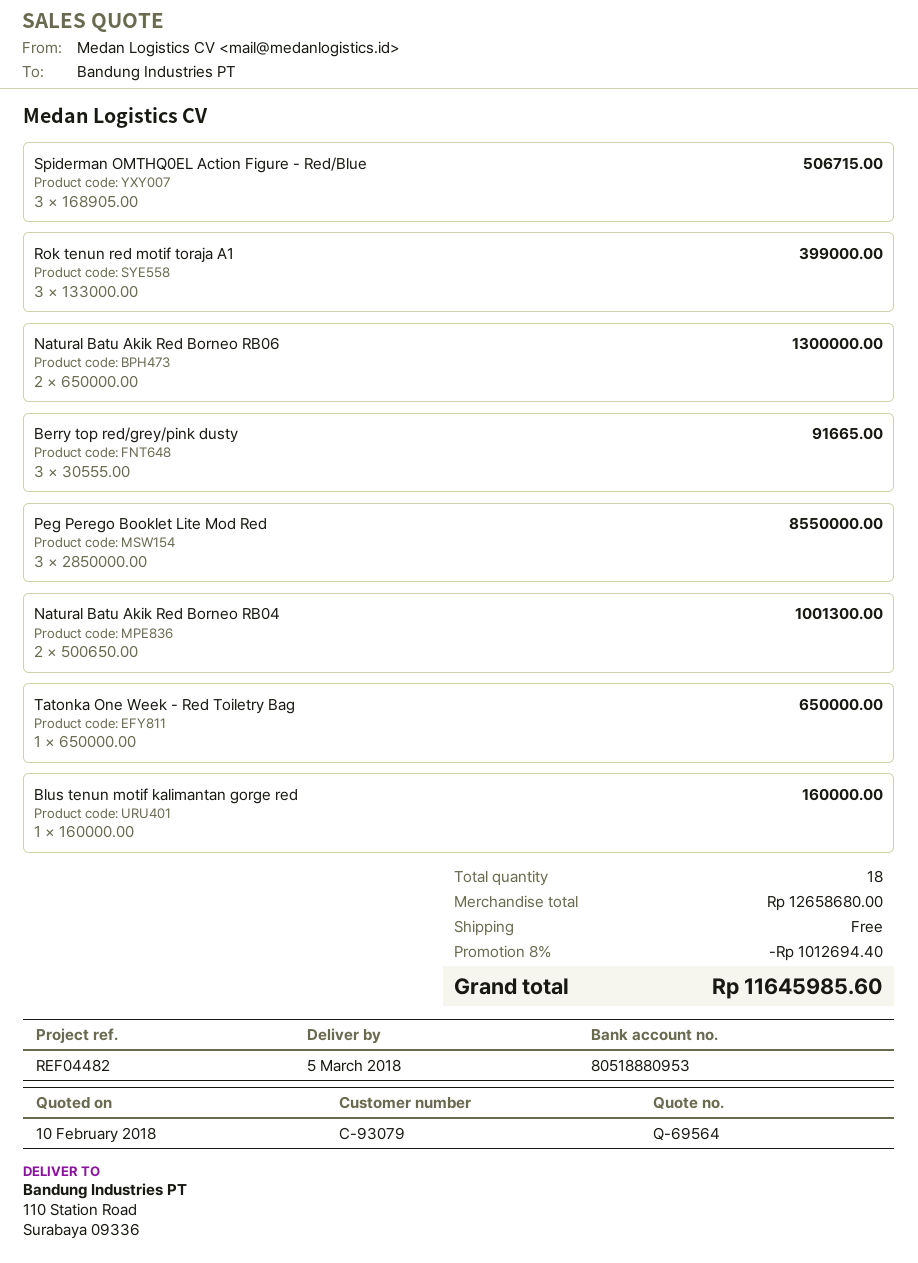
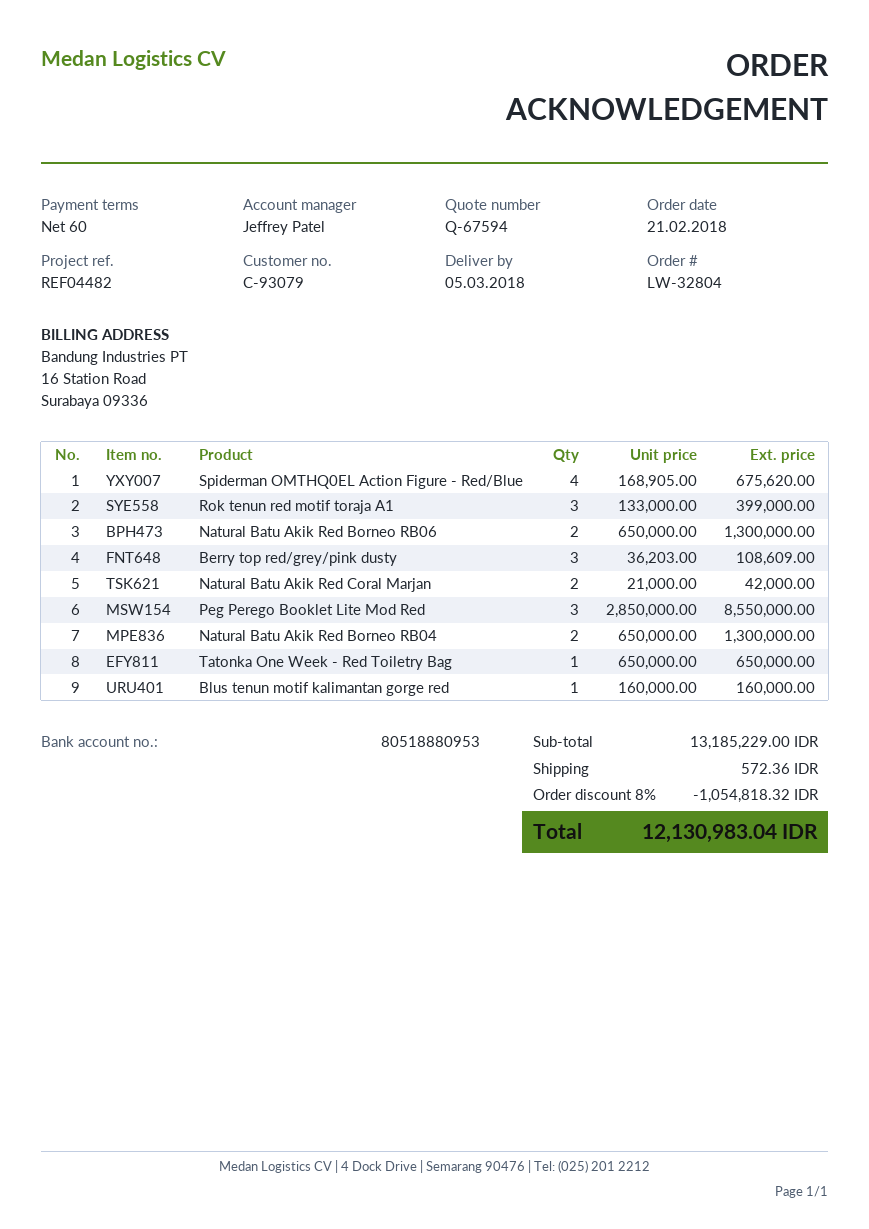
quote number: Q-69564 -> Q-67594
Spiderman OMTHQ0EL Action Figure - Red/Blue: 3 x 168905.00 = 506715.00 -> 4 x 168905.00 = 675620.00
Berry top red/grey/pink dusty: 3 x 30555.00 = 91665.00 -> 3 x 36203.00 = 108609.00
Natural Batu Akik Red Borneo RB04: 2 x 500650.00 = 1001300.00 -> 2 x 650000.00 = 1300000.00
Natural Batu Akik Red Coral Marjan: none -> 2 x 21000.00 = 42000.00
subtotal: 12658680.00 -> 13185229.00
discount: 8% = 1012694.40 -> 8% = 1054818.32
shipping: 0.00 -> 572.36
total: 11645985.60 -> 12130983.04

